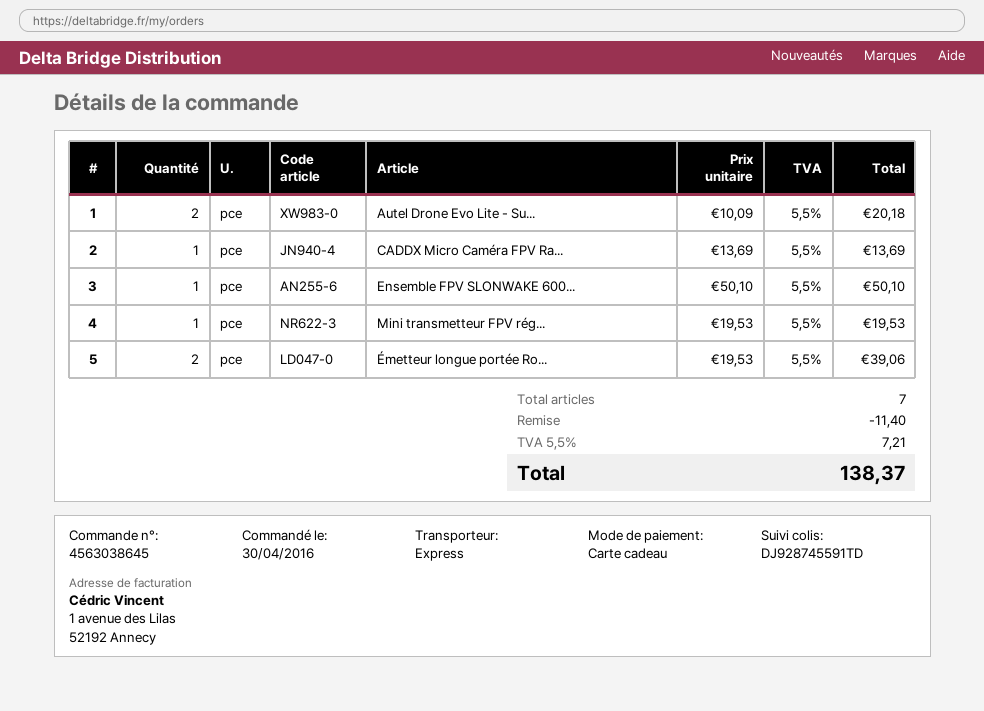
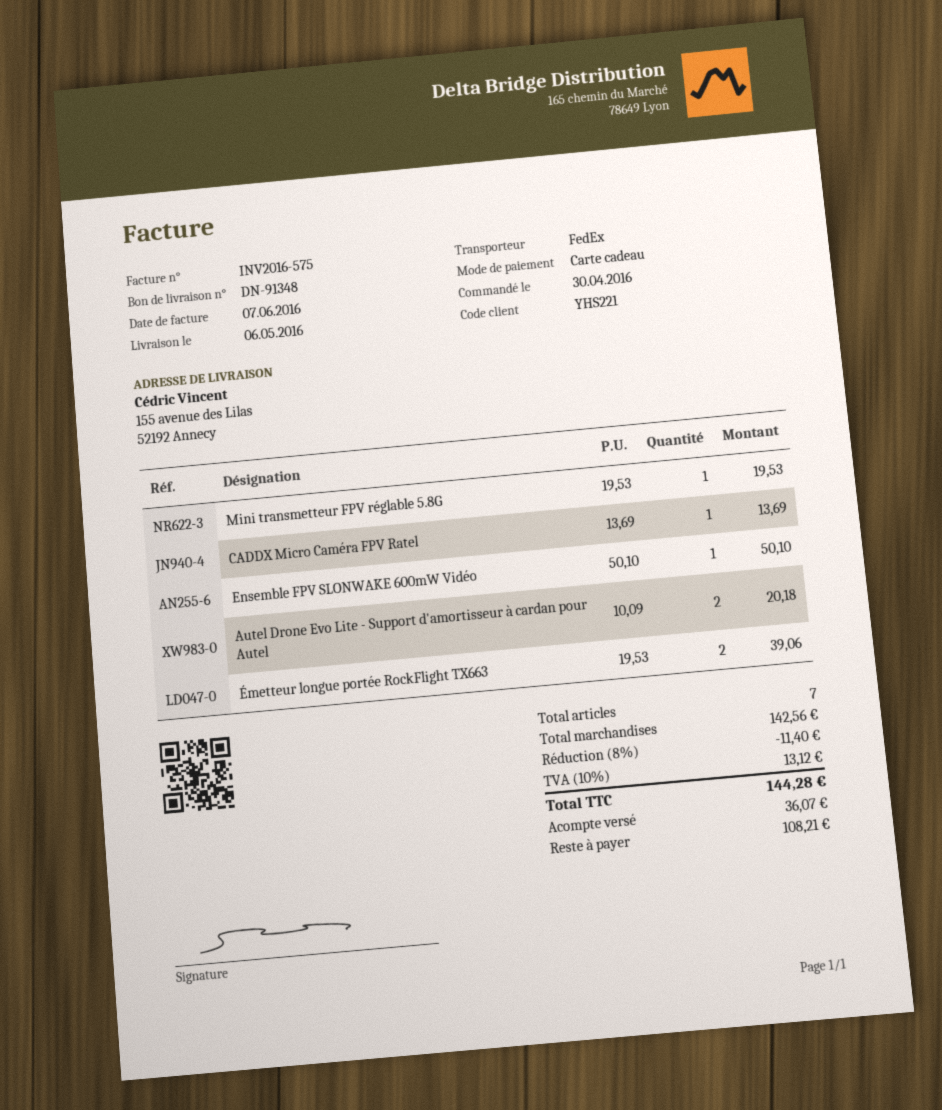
shipping method: express -> FedEx
tax: 5.5% = 7.21 -> 10% = 13.12
total: 138.37 -> 144.28

